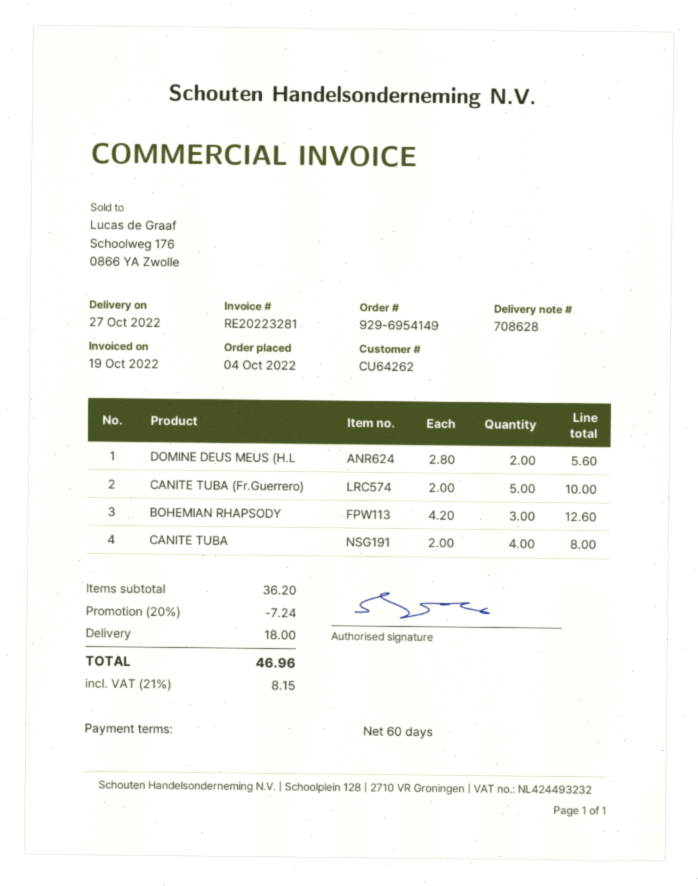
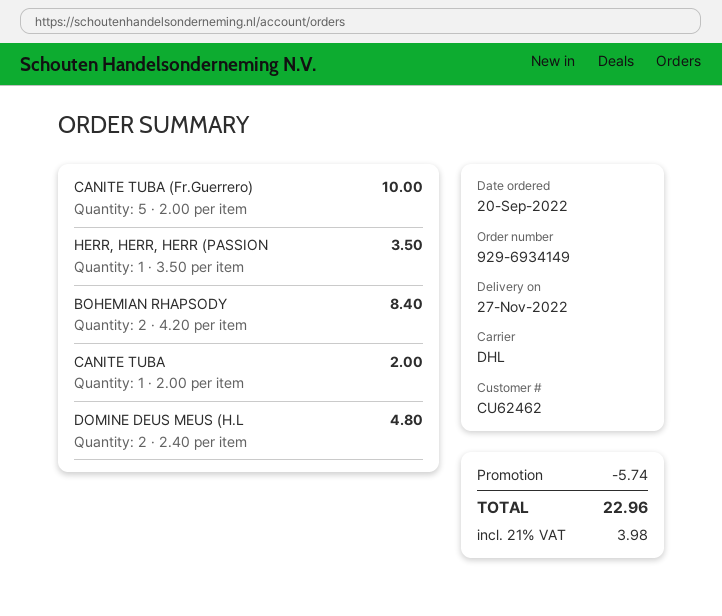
order number: 929-6954149 -> 929-6934149
order date: 2022-10-04 -> 2022-09-20
delivery date: 2022-10-27 -> 2022-11-27
customer number: CU64262 -> CU62462
DOMINE DEUS MEUS (H.L: 2 x 2.80 = 5.60 -> 2 x 2.40 = 4.80
BOHEMIAN RHAPSODY: 3 x 4.20 = 12.60 -> 2 x 4.20 = 8.40
CANITE TUBA: 4 x 2.00 = 8.00 -> 1 x 2.00 = 2.00
HERR, HERR, HERR (PASSION: none -> 1 x 3.50 = 3.50
discount: 7.24 -> 5.74
shipping: 18.00 -> none
tax: 21% = 8.15 -> 21% = 3.98
total: 46.96 -> 22.96

